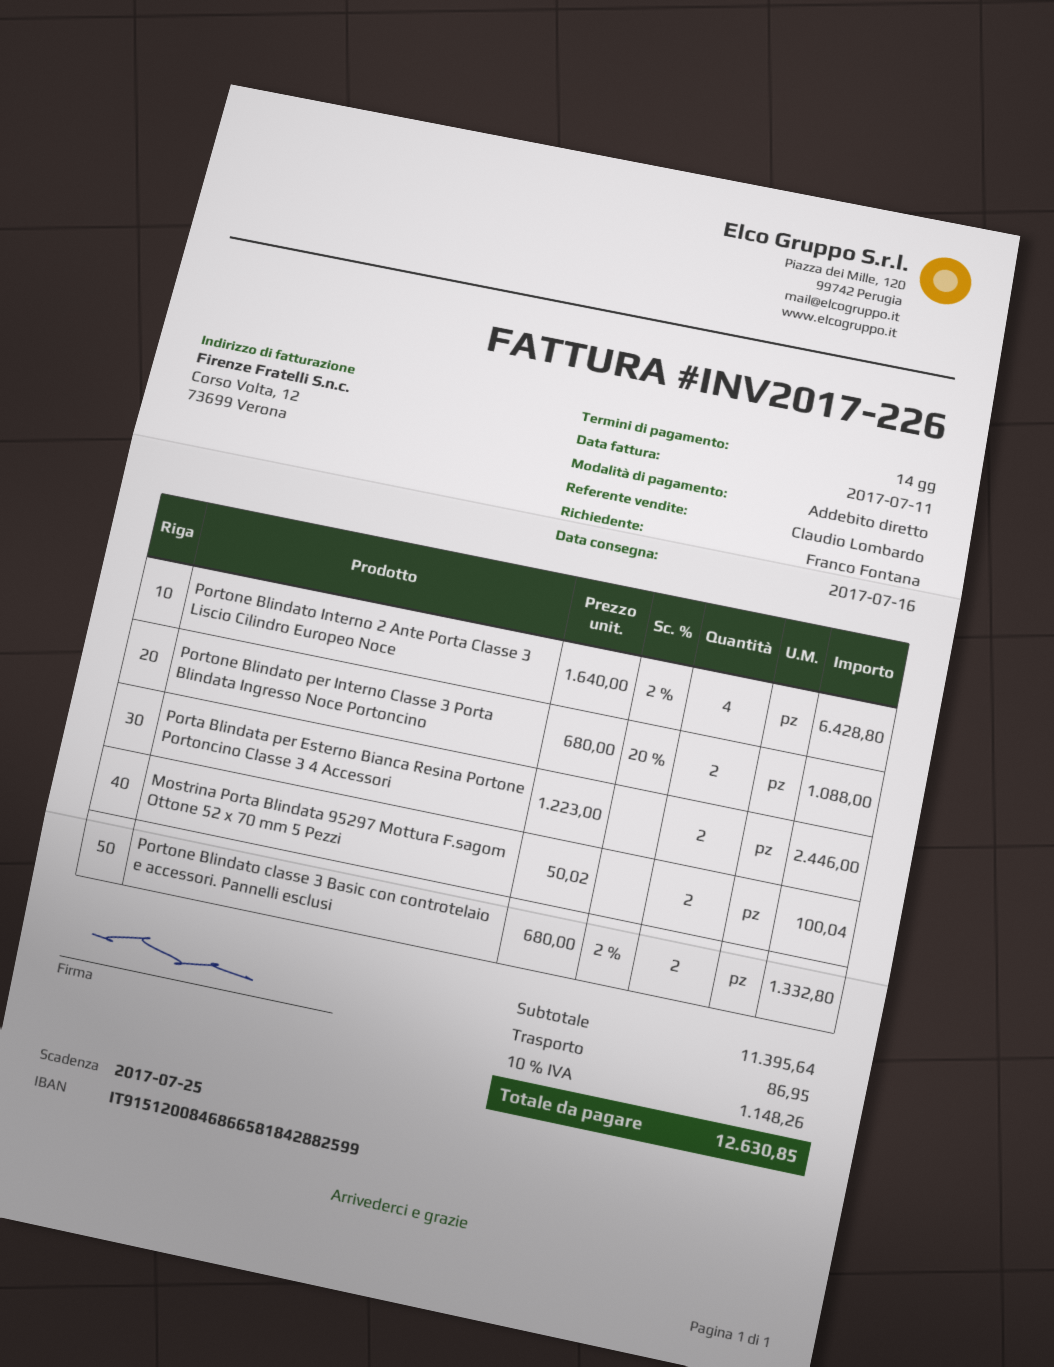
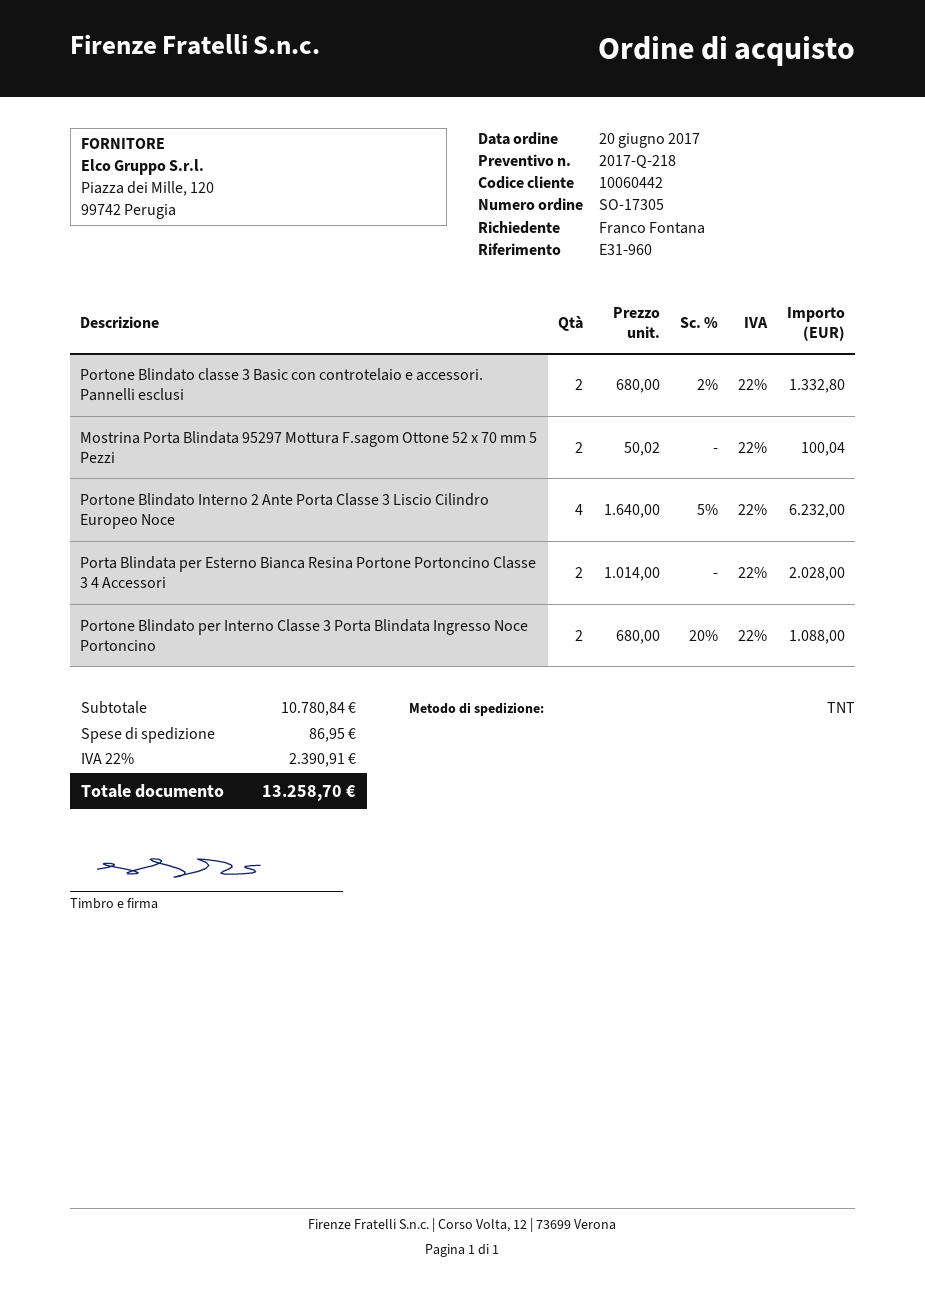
Portone Blindato Interno 2 Ante Porta Classe 3 Liscio Cilindro Europeo Noce: 4 x 1640.00 - 2% = 6428.80 -> 4 x 1640.00 - 5% = 6232.00
Porta Blindata per Esterno Bianca Resina Portone Portoncino Classe 3 4 Accessori: 2 x 1223.00 = 2446.00 -> 2 x 1014.00 = 2028.00
subtotal: 11395.64 -> 10780.84
tax: 10% = 1148.26 -> 22% = 2390.91
total: 12630.85 -> 13258.70

